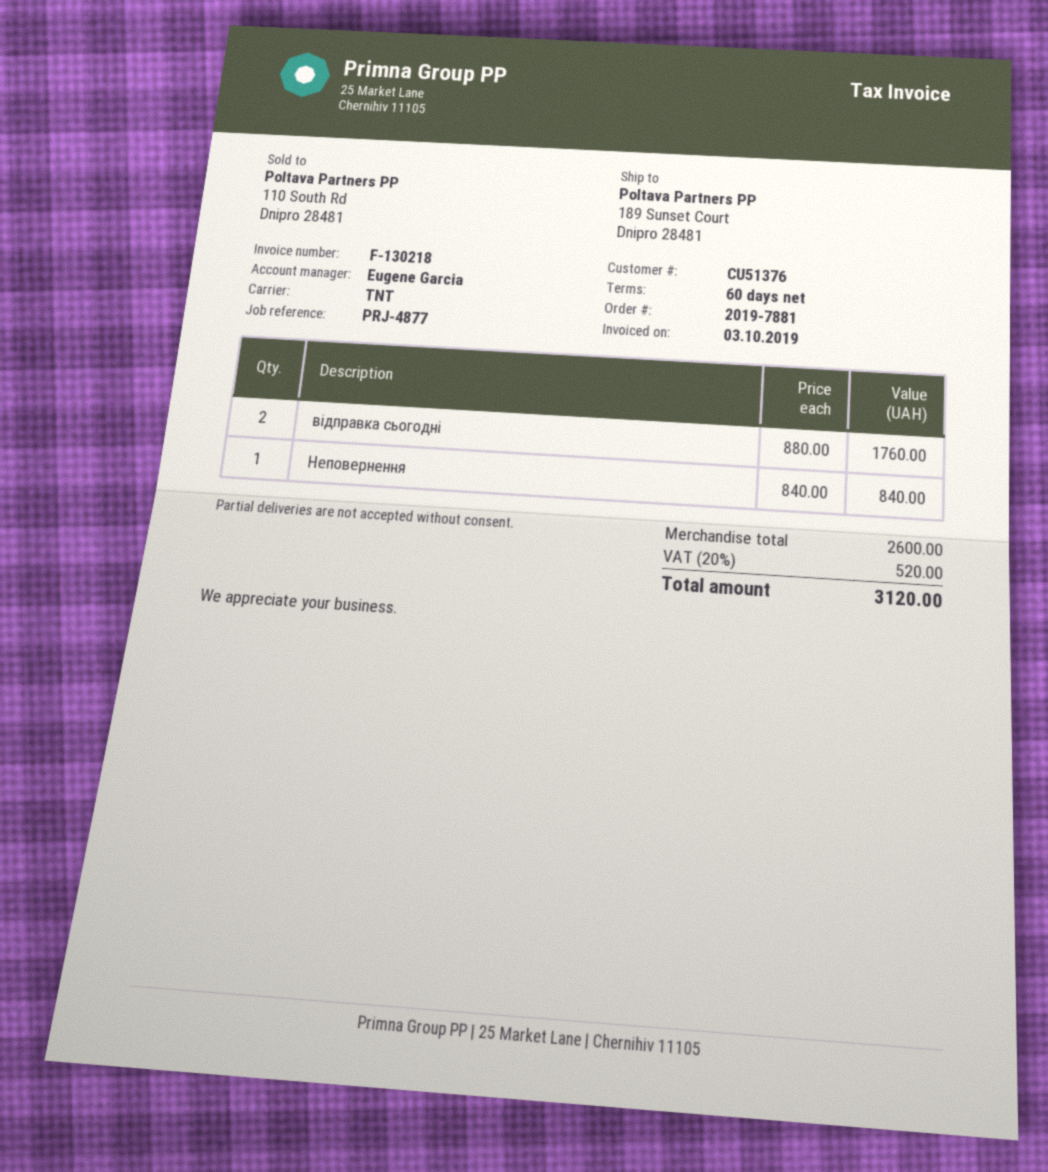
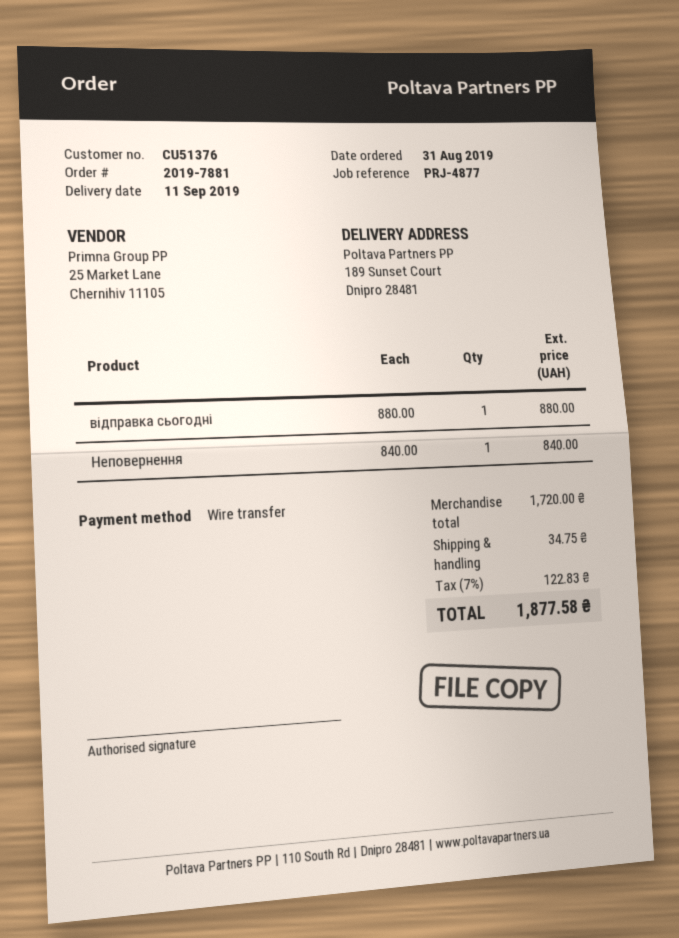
відправка сьогодні: 2 x 880.00 = 1760.00 -> 1 x 880.00 = 880.00
subtotal: 2600.00 -> 1720.00
shipping: none -> 34.75
tax: 20% = 520.00 -> 7% = 122.83
total: 3120.00 -> 1877.58

